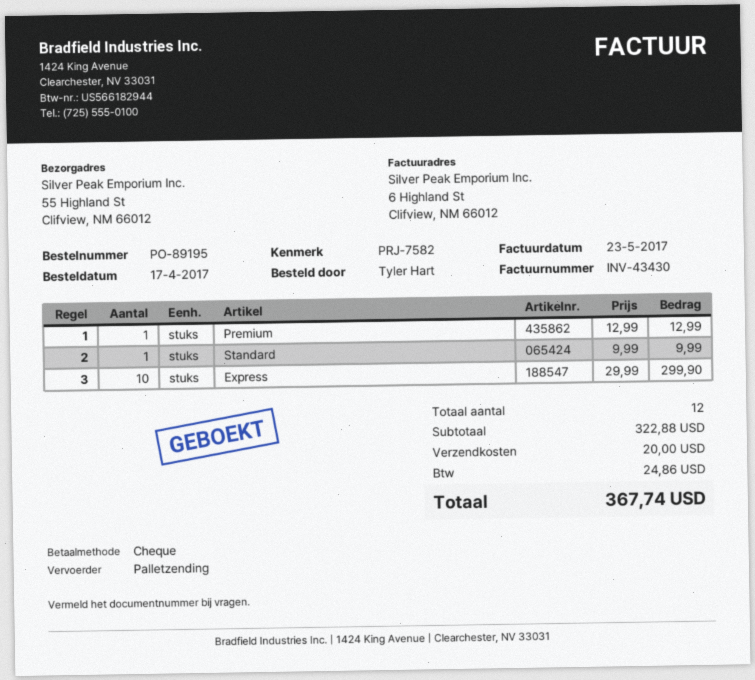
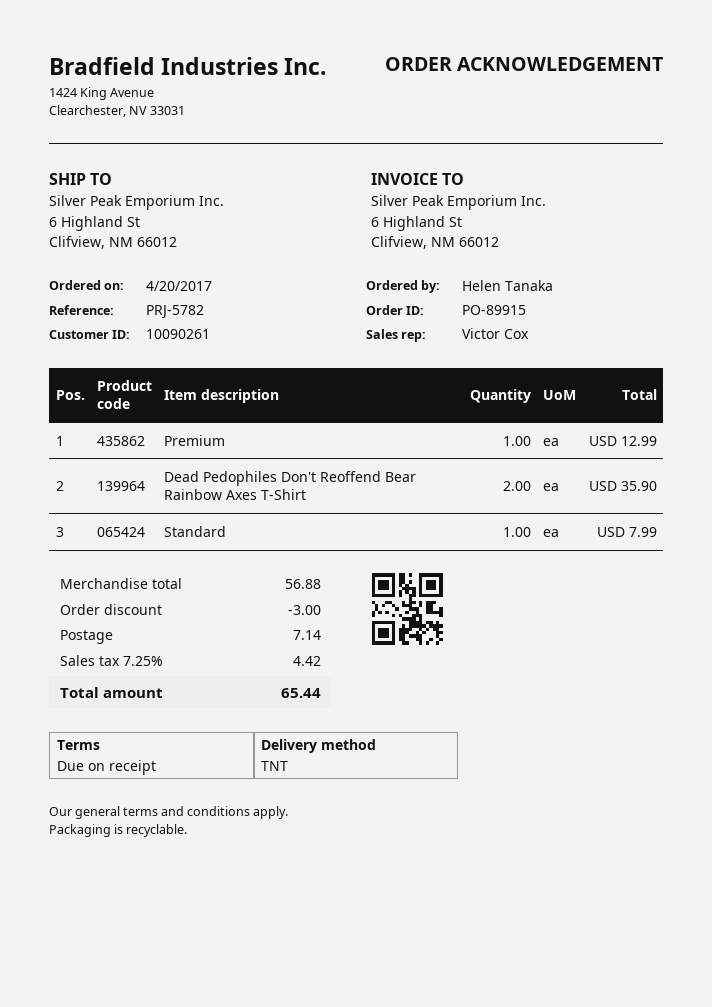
order number: PO-89195 -> PO-89915
order date: 2017-04-17 -> 2017-04-20
reference: PRJ-7582 -> PRJ-5782
ordered by: Tyler Hart -> Helen Tanaka
shipping method: pallet freight -> TNT
ship to: 55 Highland St, Clifview, NM 66012 -> 6 Highland St, Clifview, NM 66012
Standard: 1 for 9.99 -> 1 for 7.99
Express: 10 for 299.90 -> none
Dead Pedophiles Don't Reoffend Bear Rainbow Axes T-Shirt: none -> 2 for 35.90
subtotal: 322.88 -> 56.88
discount: none -> 3.00
shipping: 20.00 -> 7.14
tax: 24.86 -> 4.42
total: 367.74 -> 65.44

